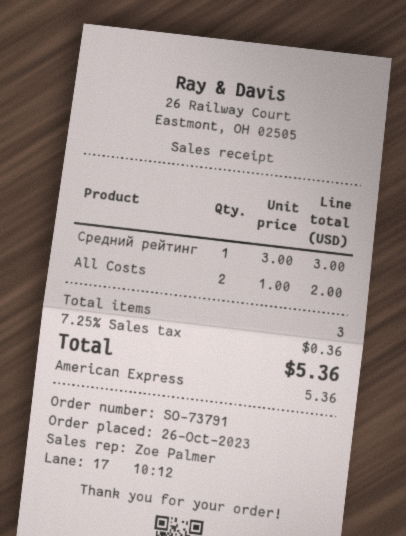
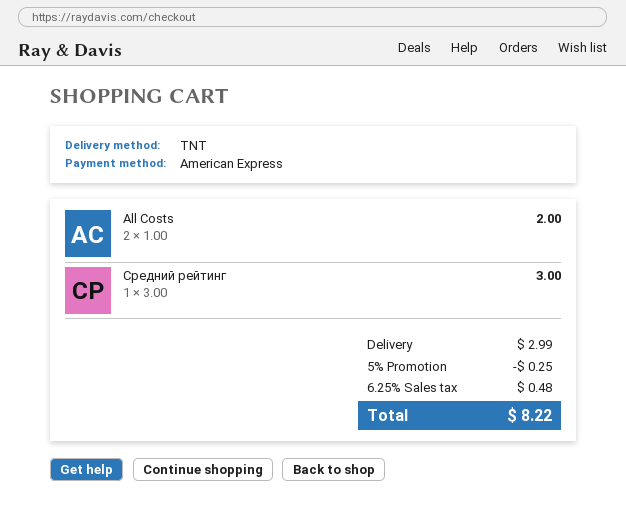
discount: none -> 5% = 0.25
shipping: none -> 2.99
tax: 7.25% = 0.36 -> 6.25% = 0.48
total: 5.36 -> 8.22

